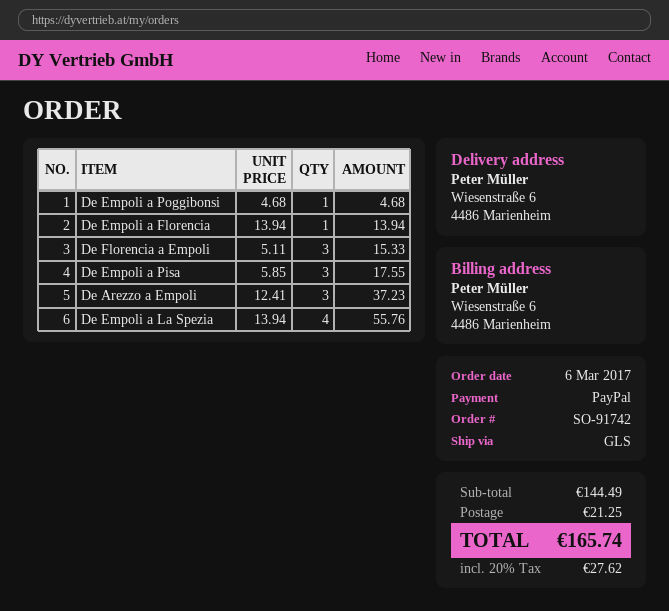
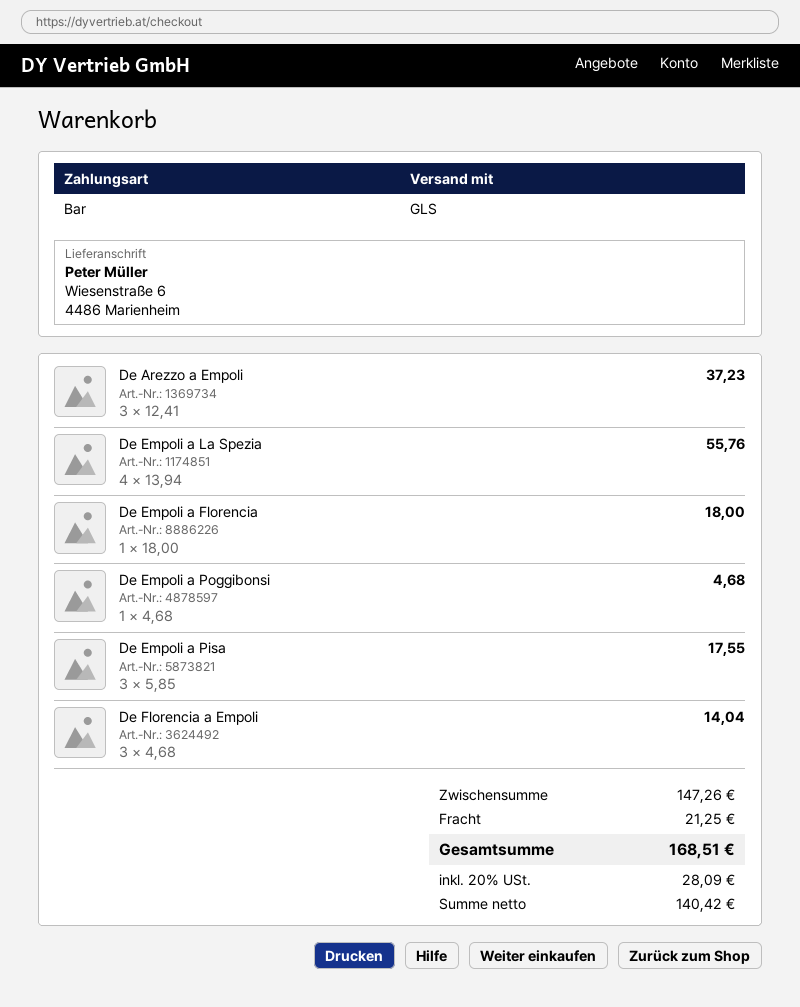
payment method: PayPal -> cash
De Empoli a Florencia: 1 x 13.94 = 13.94 -> 1 x 18.00 = 18.00
De Florencia a Empoli: 3 x 5.11 = 15.33 -> 3 x 4.68 = 14.04
subtotal: 144.49 -> 147.26
tax: 20% = 27.62 -> 20% = 28.09
total: 165.74 -> 168.51

